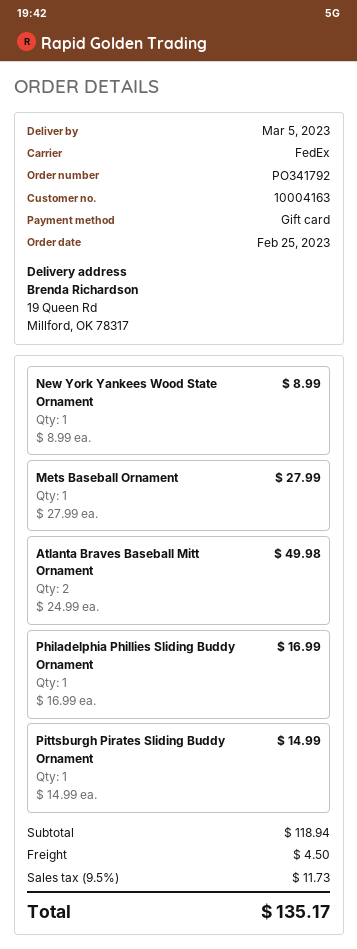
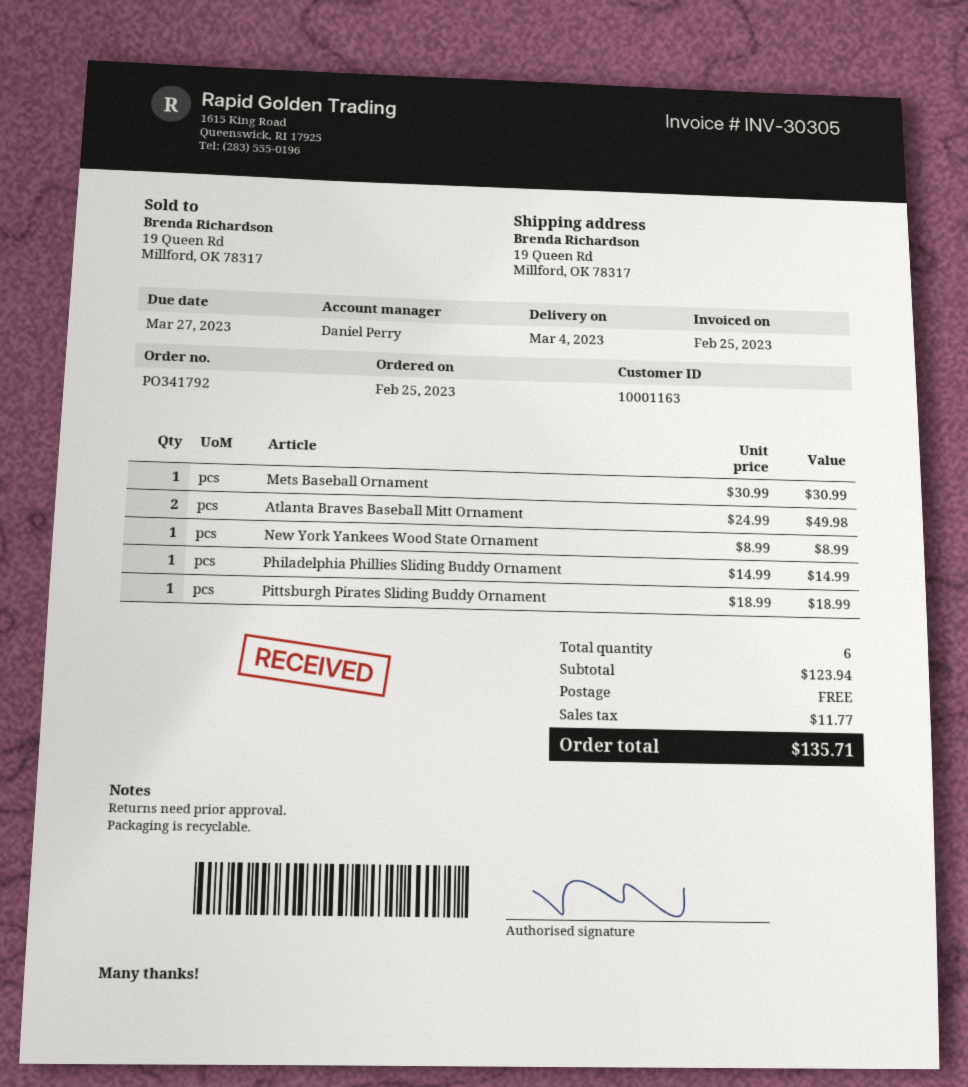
delivery date: 2023-03-05 -> 2023-03-04
customer number: 10004163 -> 10001163
Mets Baseball Ornament: 1 x 27.99 = 27.99 -> 1 x 30.99 = 30.99
Philadelphia Phillies Sliding Buddy Ornament: 1 x 16.99 = 16.99 -> 1 x 14.99 = 14.99
Pittsburgh Pirates Sliding Buddy Ornament: 1 x 14.99 = 14.99 -> 1 x 18.99 = 18.99
subtotal: 118.94 -> 123.94
shipping: 4.50 -> 0.00
tax: 11.73 -> 11.77
total: 135.17 -> 135.71

